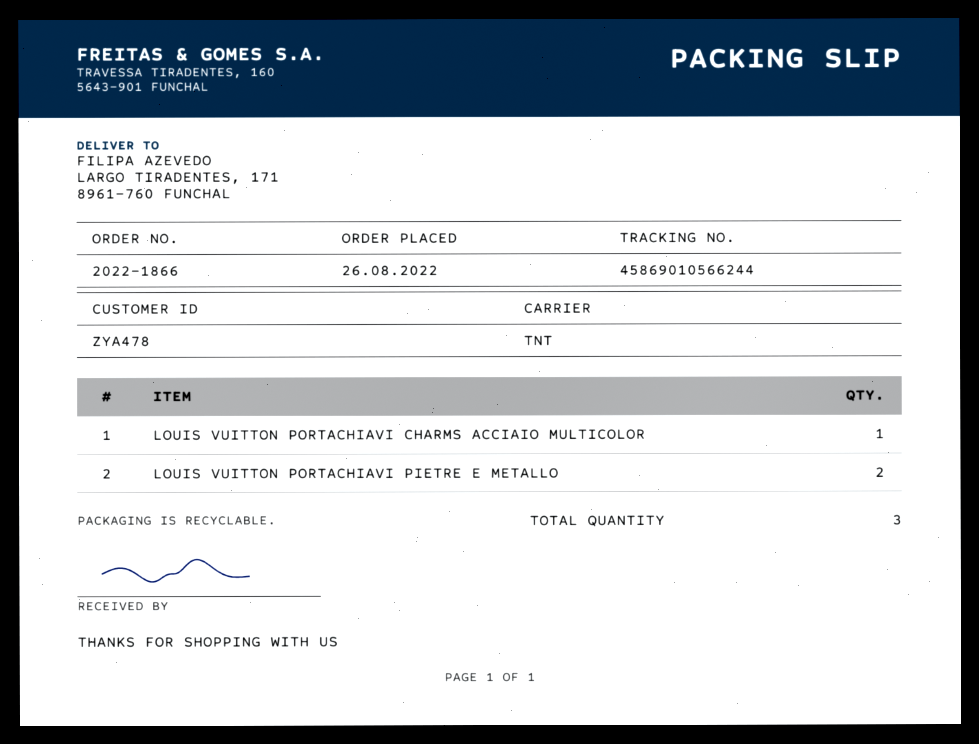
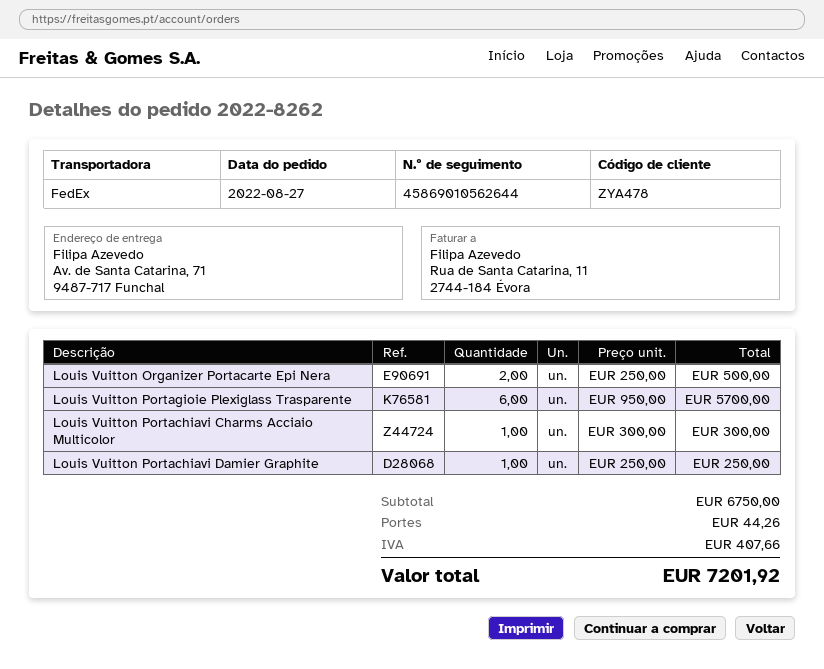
order number: 2022-1866 -> 2022-8262
order date: 2022-08-26 -> 2022-08-27
shipping method: TNT -> FedEx
tracking number: 45869010566244 -> 45869010562644
ship to: LARGO TIRADENTES, 171, 8961-760 FUNCHAL -> Av. de Santa Catarina, 71, 9487-717 Funchal
LOUIS VUITTON PORTACHIAVI PIETRE E METALLO: 2 -> none
Louis Vuitton Organizer Portacarte Epi Nera: none -> 2
Louis Vuitton Portagioie Plexiglass Trasparente: none -> 6
Louis Vuitton Portachiavi Damier Graphite: none -> 1

